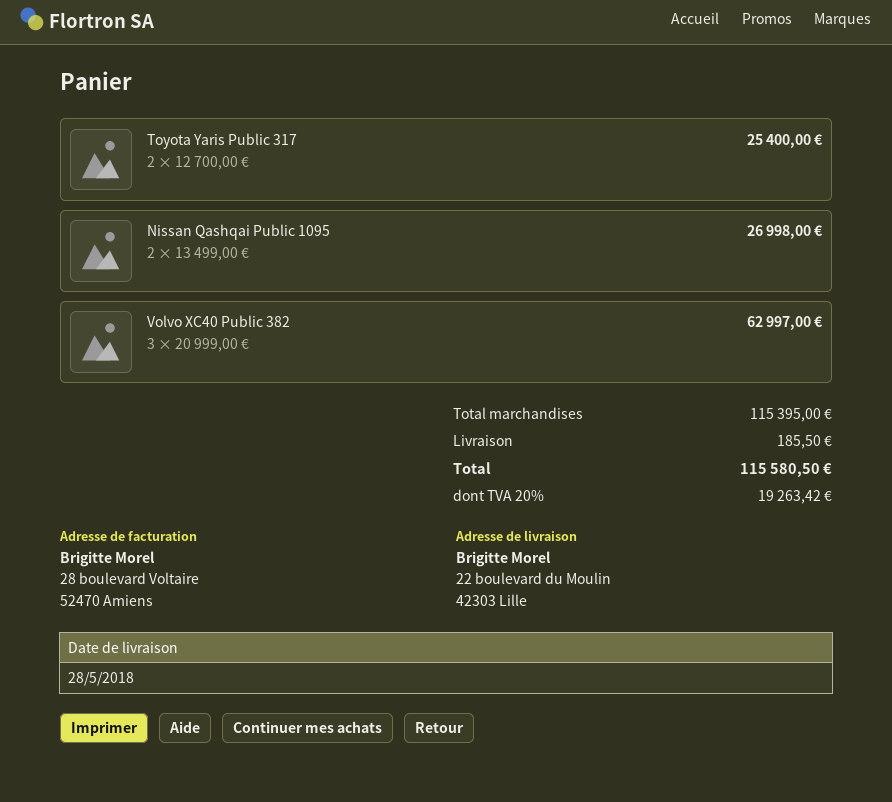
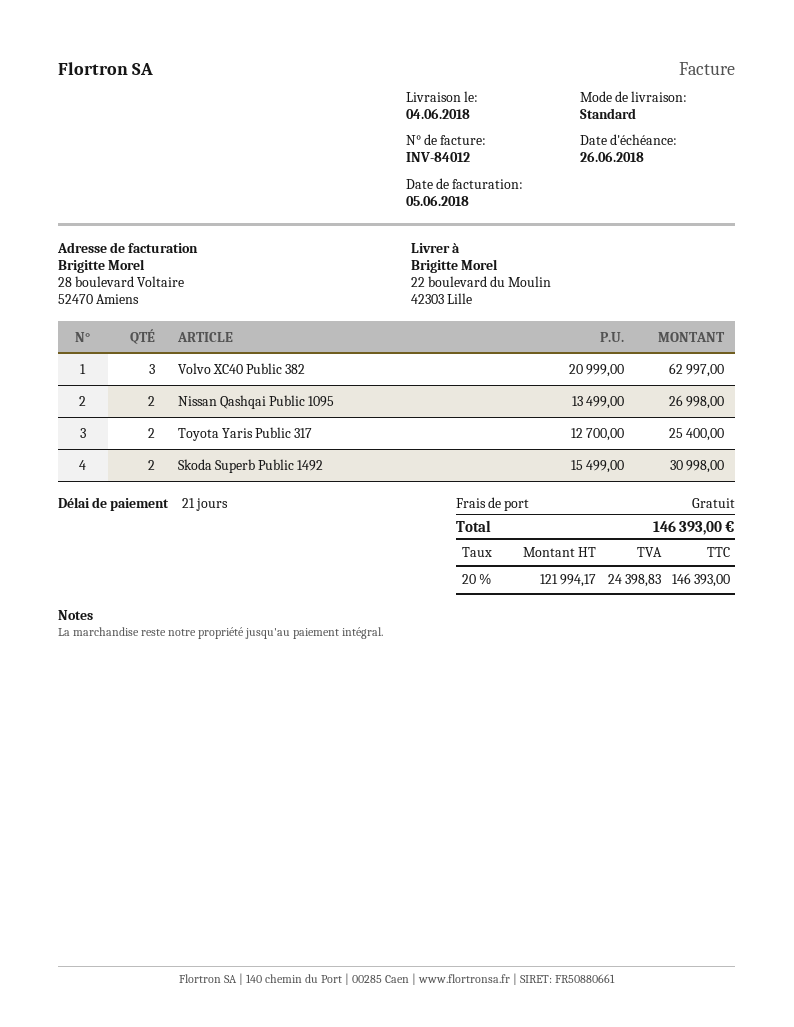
delivery date: 2018-05-28 -> 2018-06-04
Skoda Superb Public 1492: none -> 2 x 15499.00 = 30998.00
shipping: 185.50 -> 0.00
tax: 20% = 19263.42 -> 20% = 24398.83
total: 115580.50 -> 146393.00

